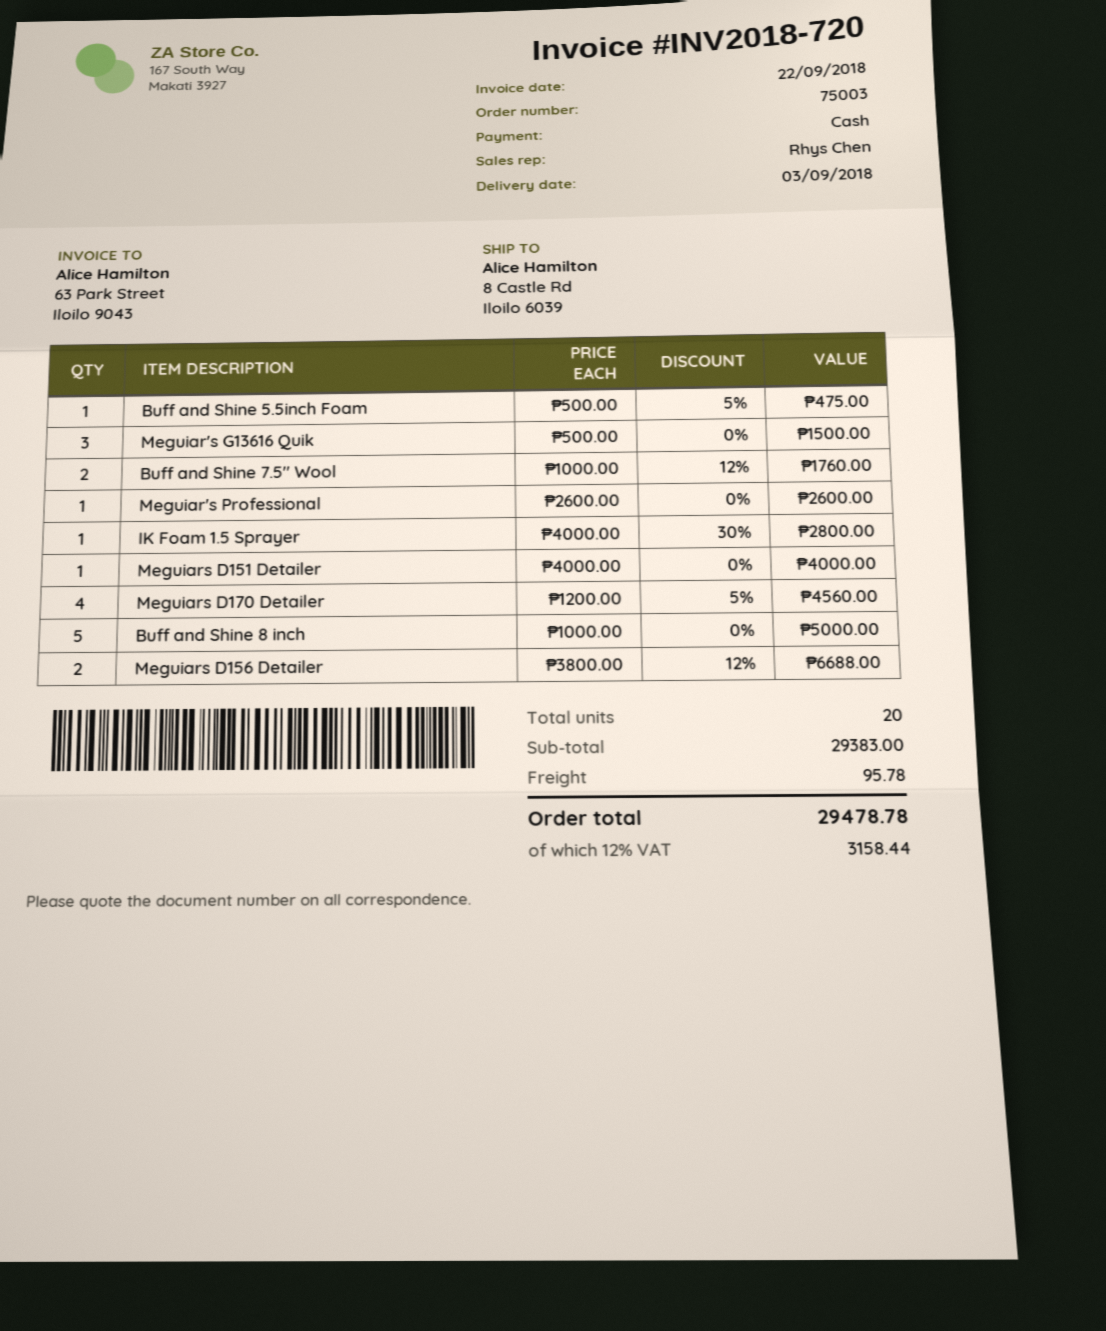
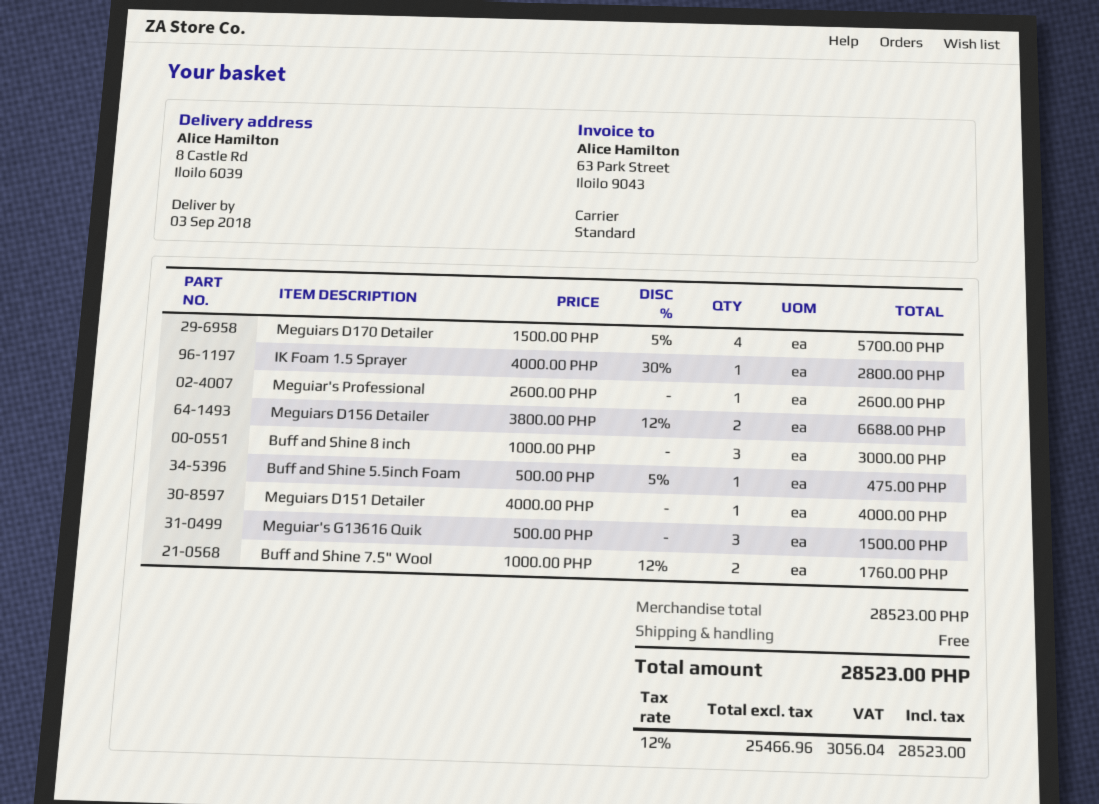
Meguiars D170 Detailer: 4 x 1200.00 - 5% = 4560.00 -> 4 x 1500.00 - 5% = 5700.00
Buff and Shine 8 inch: 5 x 1000.00 = 5000.00 -> 3 x 1000.00 = 3000.00
subtotal: 29383.00 -> 28523.00
shipping: 95.78 -> 0.00
tax: 12% = 3158.44 -> 12% = 3056.04
total: 29478.78 -> 28523.00

